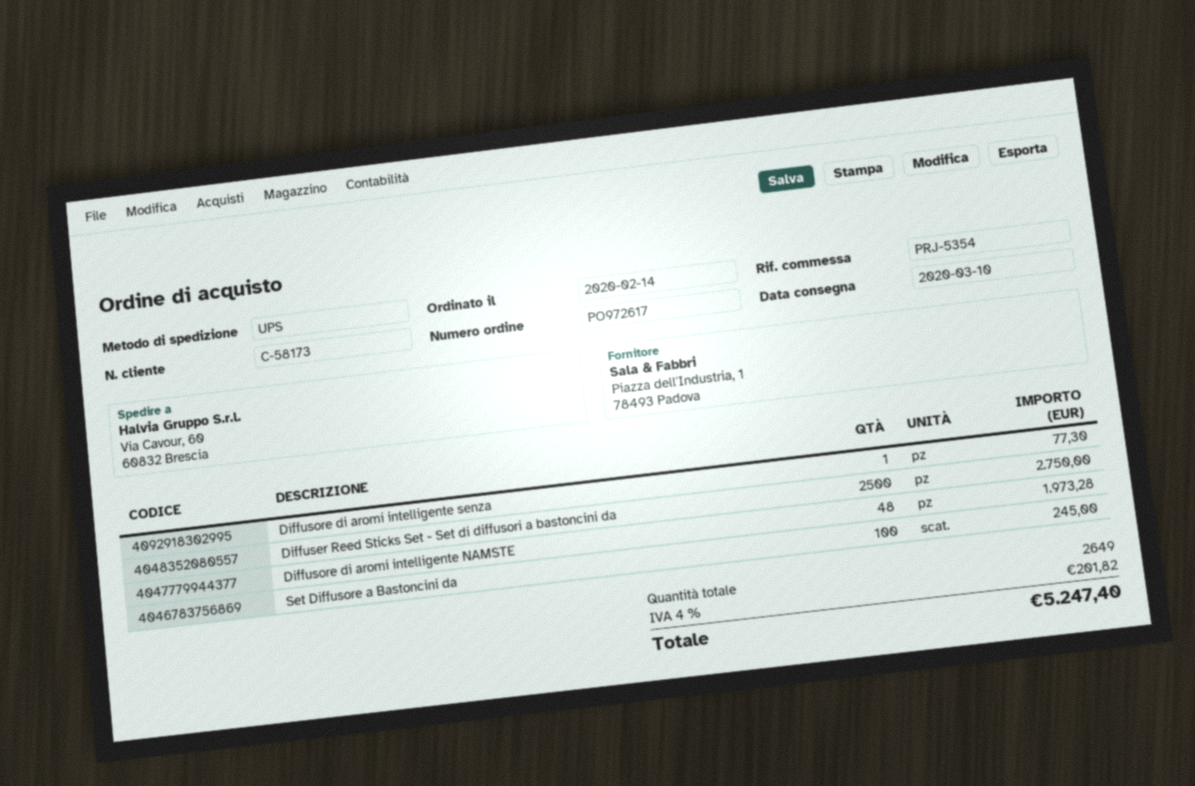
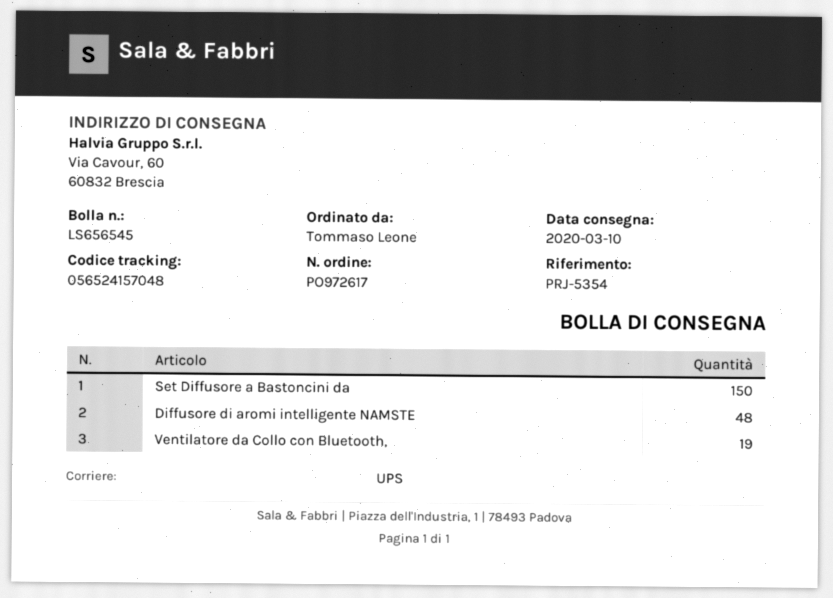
Diffusore di aromi intelligente senza: 1 -> none
Diffuser Reed Sticks Set - Set di diffusori a bastoncini da: 2500 -> none
Set Diffusore a Bastoncini da: 100 -> 150
Ventilatore da Collo con Bluetooth,: none -> 19

